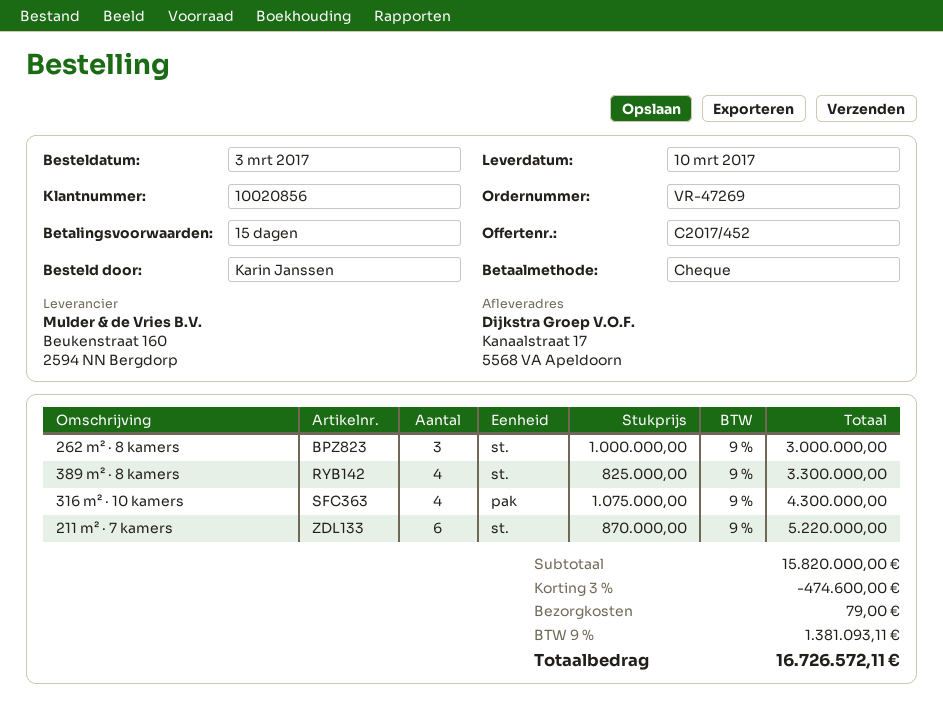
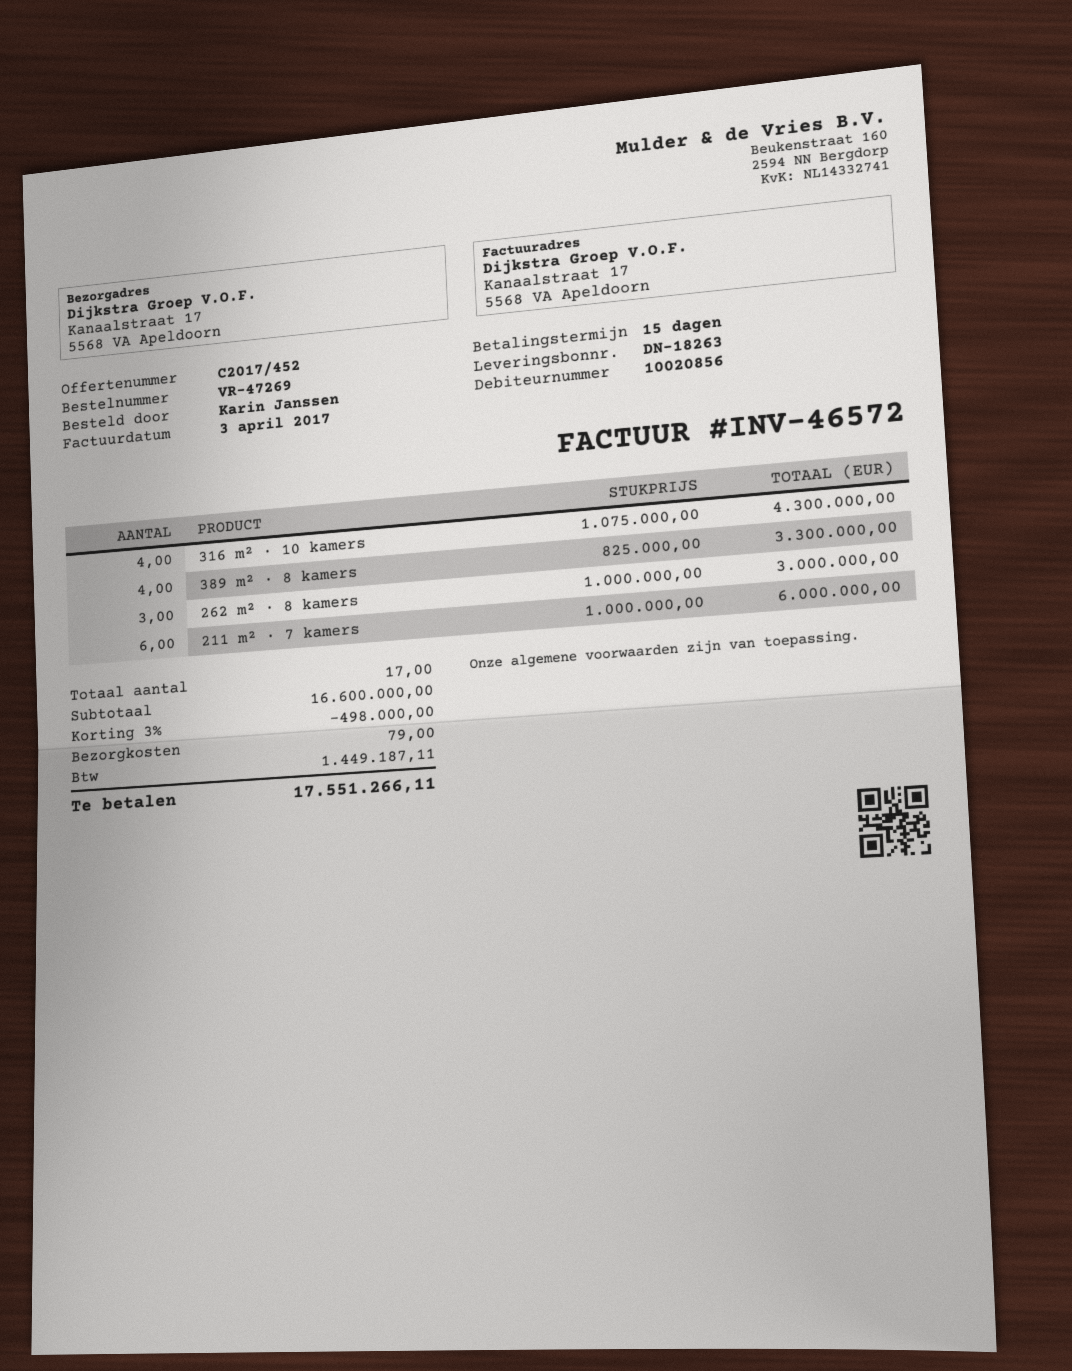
211 m² · 7 kamers: 6 x 870000.00 = 5220000.00 -> 6 x 1000000.00 = 6000000.00
subtotal: 15820000.00 -> 16600000.00
discount: 3% = 474600.00 -> 3% = 498000.00
tax: 1381093.11 -> 1449187.11
total: 16726572.11 -> 17551266.11

